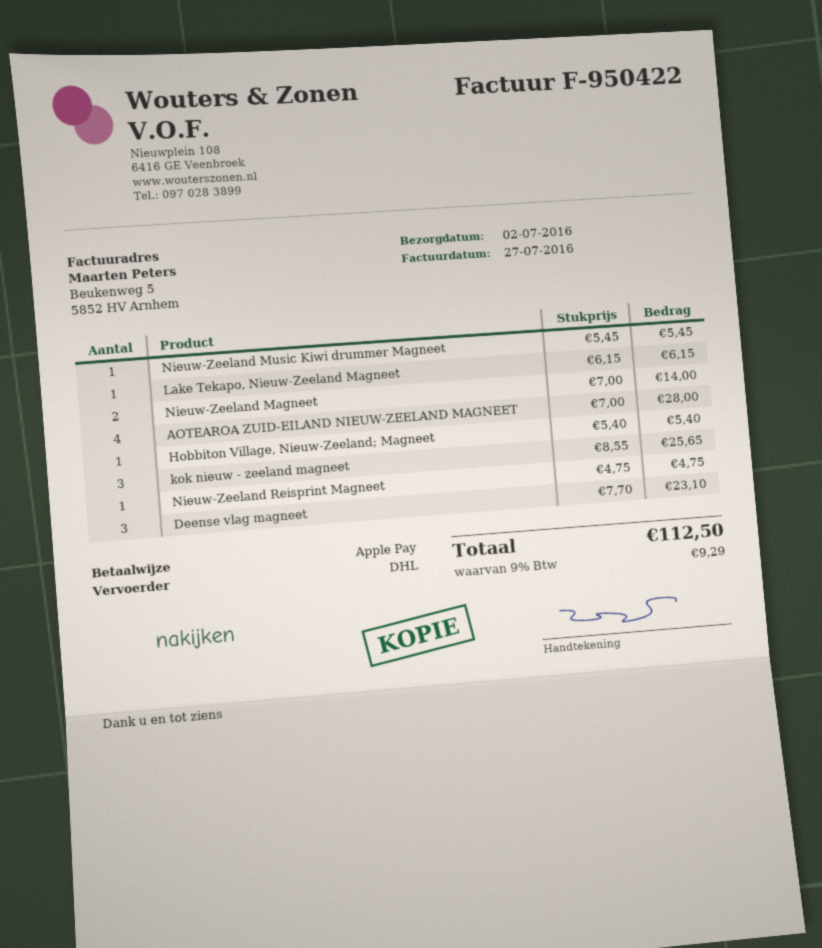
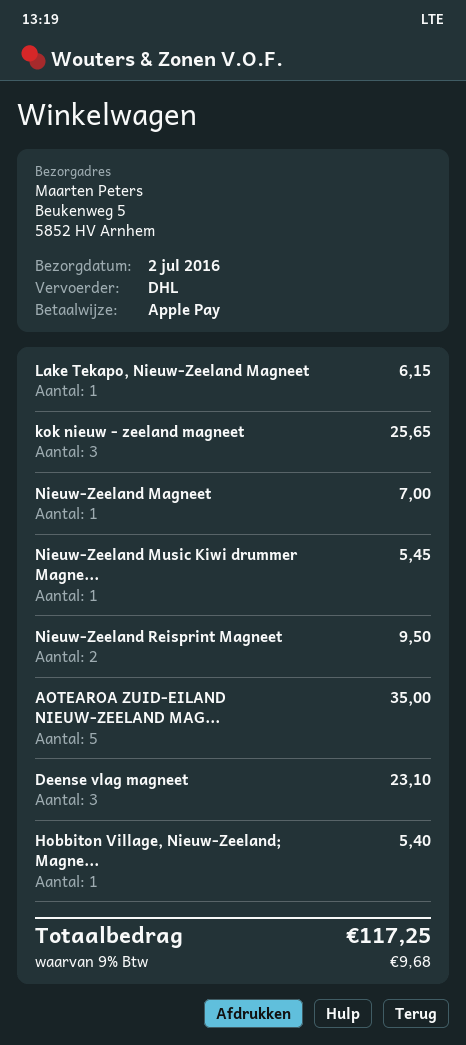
Nieuw-Zeeland Magneet: 2 for 14.00 -> 1 for 7.00
AOTEAROA ZUID-EILAND NIEUW-ZEELAND MAGNEET: 4 for 28.00 -> 5 for 35.00
Nieuw-Zeeland Reisprint Magneet: 1 for 4.75 -> 2 for 9.50
tax: 9% = 9.29 -> 9% = 9.68
total: 112.50 -> 117.25

